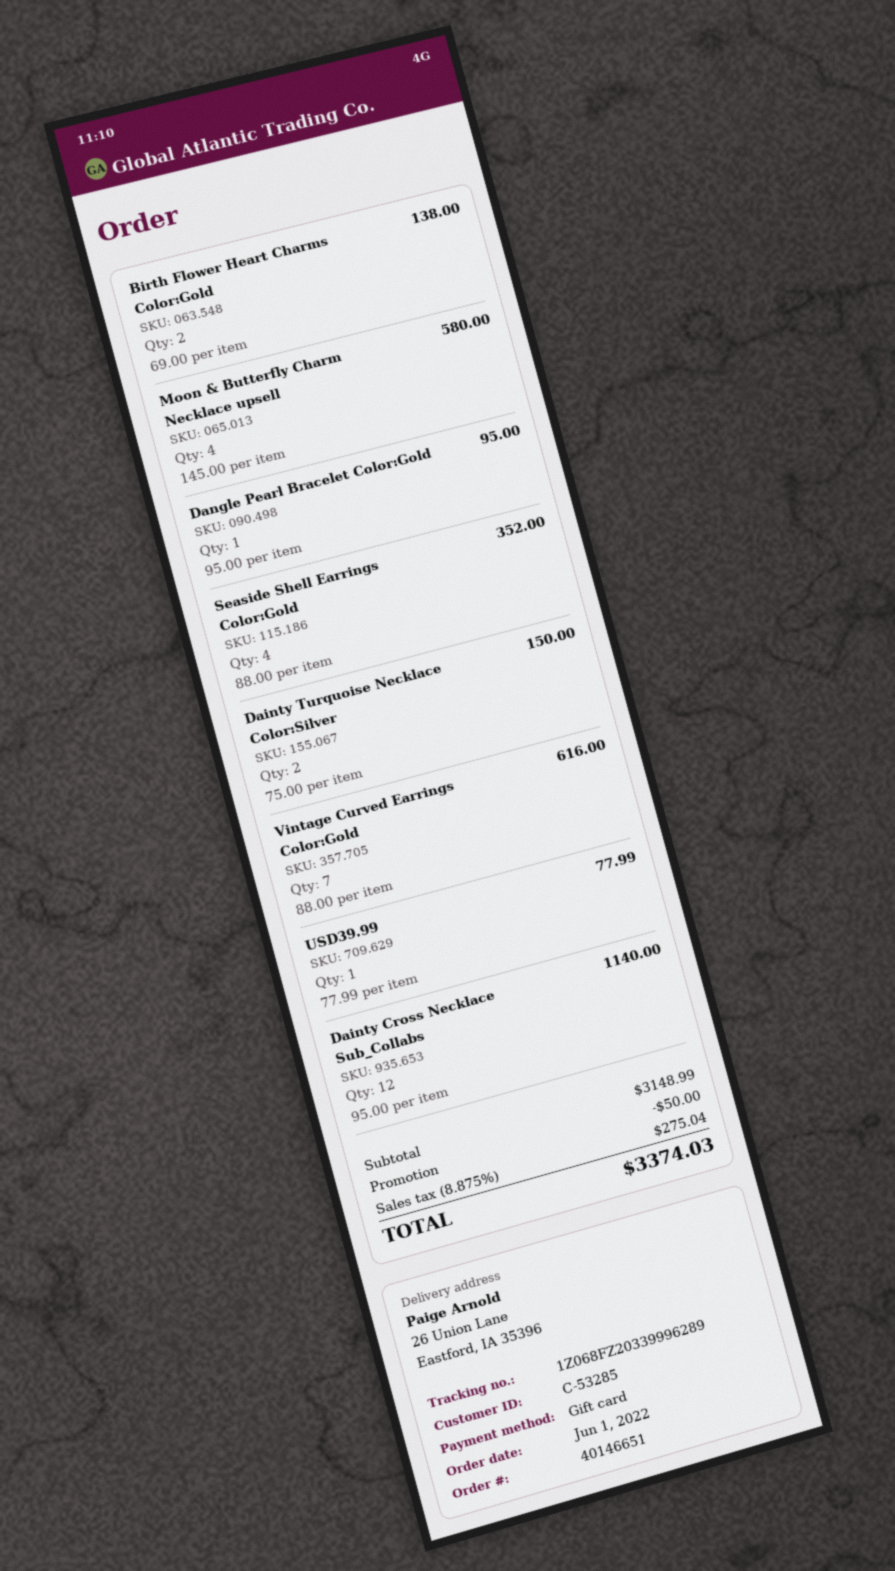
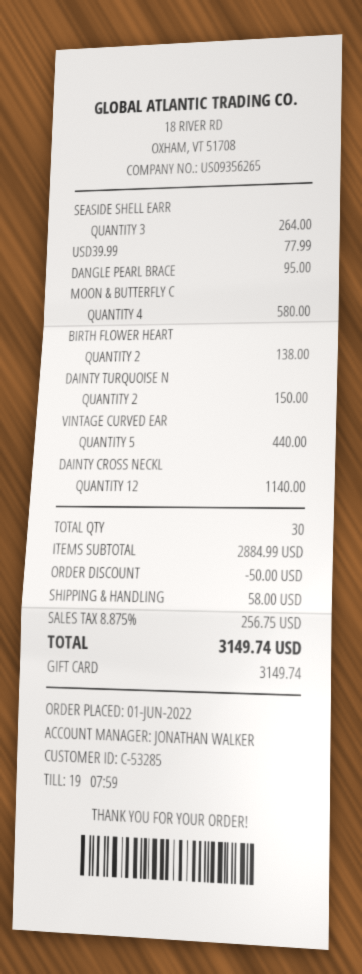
Seaside Shell Earrings Color:Gold: 4 for 352.00 -> 3 for 264.00
Vintage Curved Earrings Color:Gold: 7 for 616.00 -> 5 for 440.00
subtotal: 3148.99 -> 2884.99
shipping: none -> 58.00
tax: 8.875% = 275.04 -> 8.875% = 256.75
total: 3374.03 -> 3149.74

